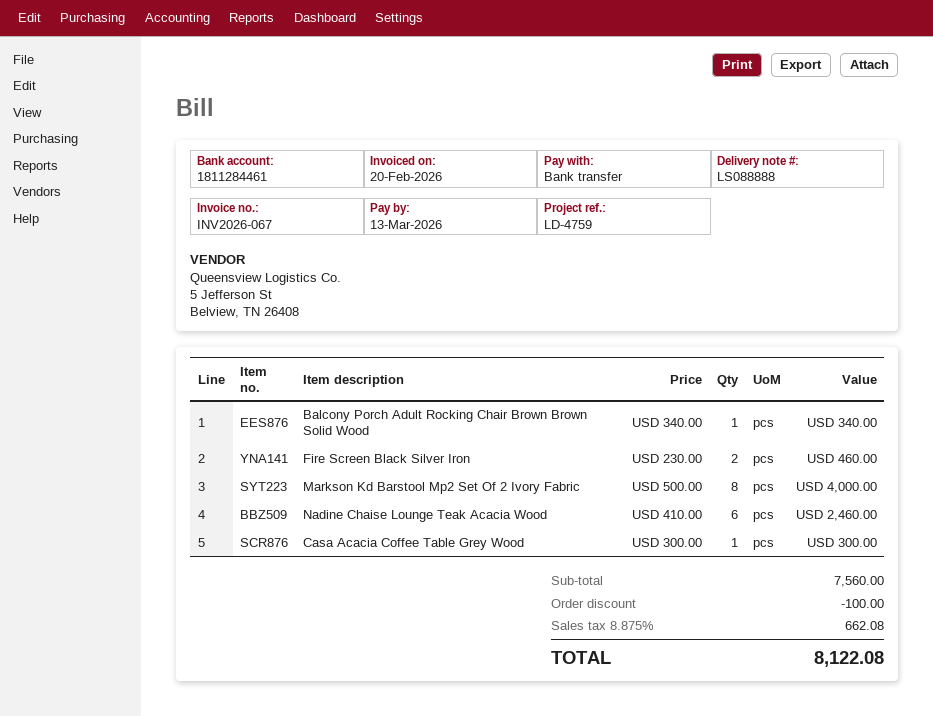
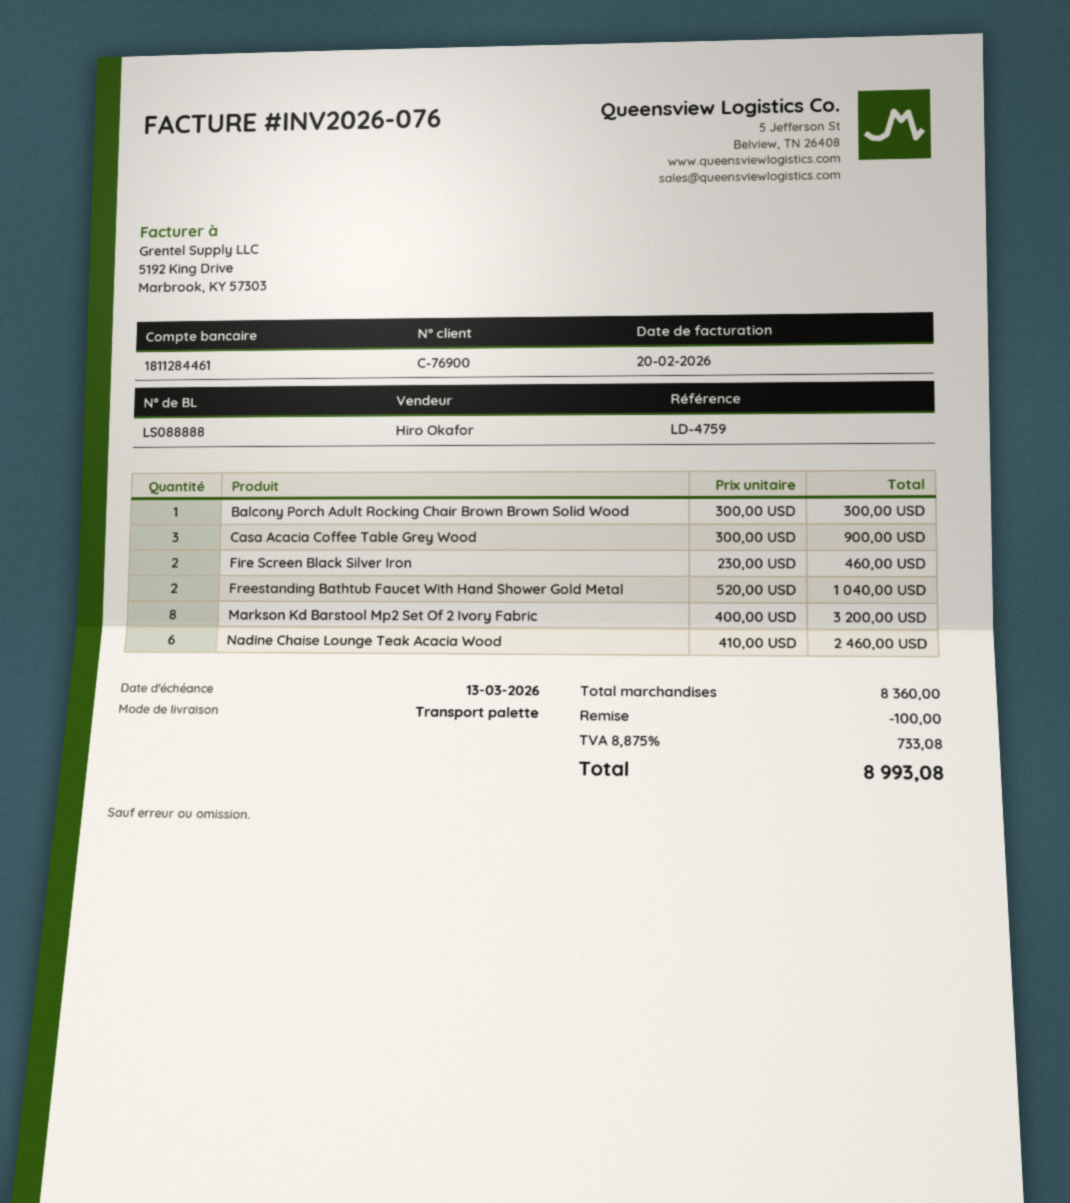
invoice number: INV2026-067 -> INV2026-076
Balcony Porch Adult Rocking Chair Brown Brown Solid Wood: 1 x 340.00 = 340.00 -> 1 x 300.00 = 300.00
Markson Kd Barstool Mp2 Set Of 2 Ivory Fabric: 8 x 500.00 = 4000.00 -> 8 x 400.00 = 3200.00
Casa Acacia Coffee Table Grey Wood: 1 x 300.00 = 300.00 -> 3 x 300.00 = 900.00
Freestanding Bathtub Faucet With Hand Shower Gold Metal: none -> 2 x 520.00 = 1040.00
subtotal: 7560.00 -> 8360.00
tax: 8.875% = 662.08 -> 8.875% = 733.08
total: 8122.08 -> 8993.08

